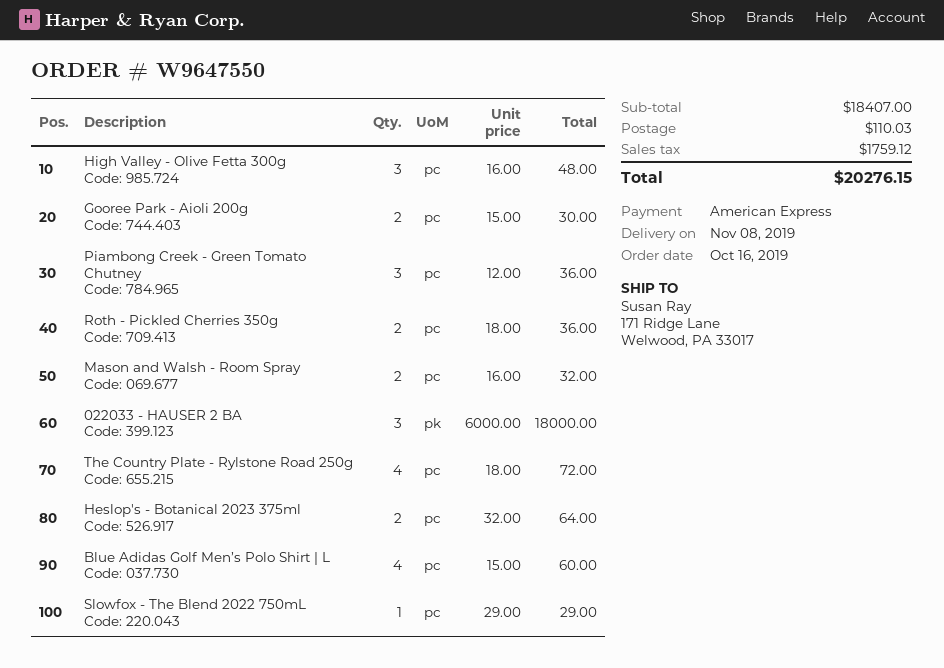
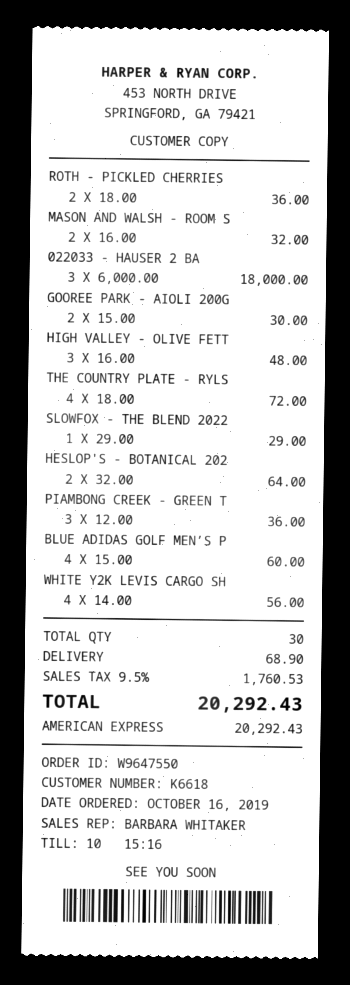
WHITE Y2K LEVIS CARGO SH: none -> 4 x 14.00 = 56.00
shipping: 110.03 -> 68.90
tax: 1759.12 -> 1760.53
total: 20276.15 -> 20292.43

